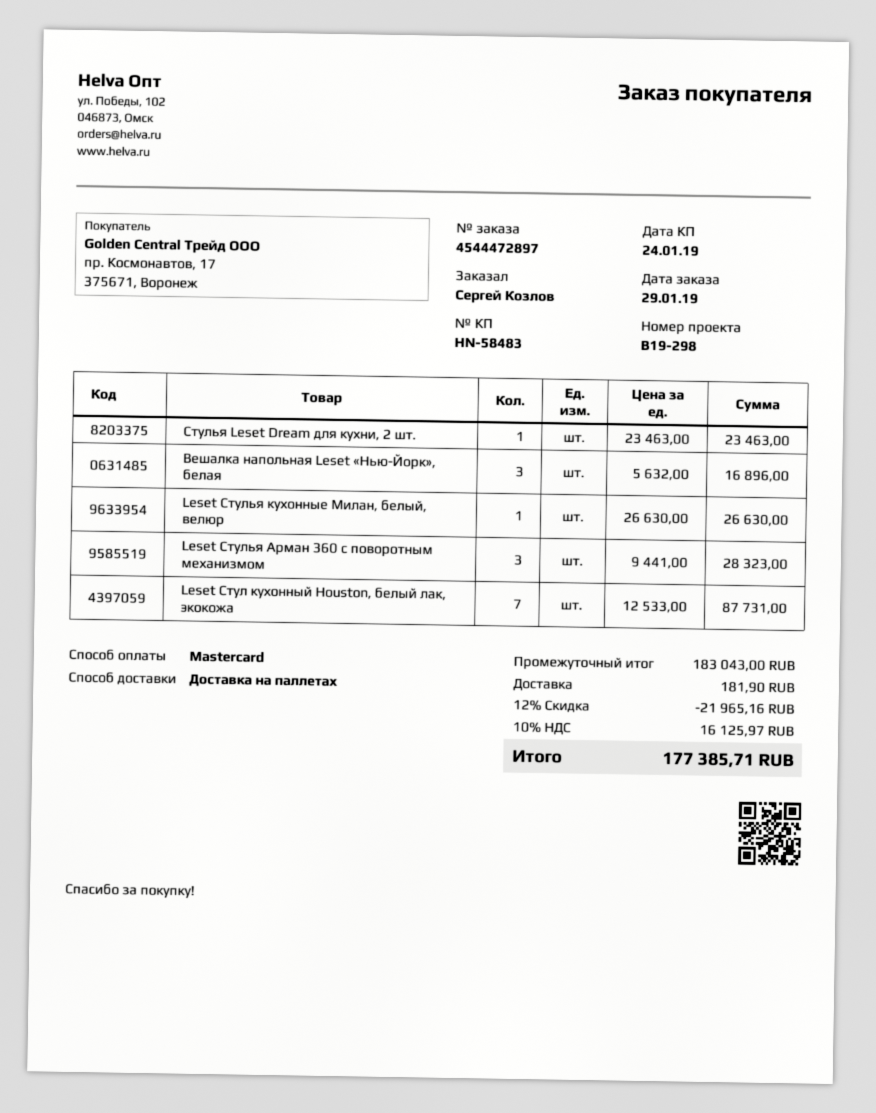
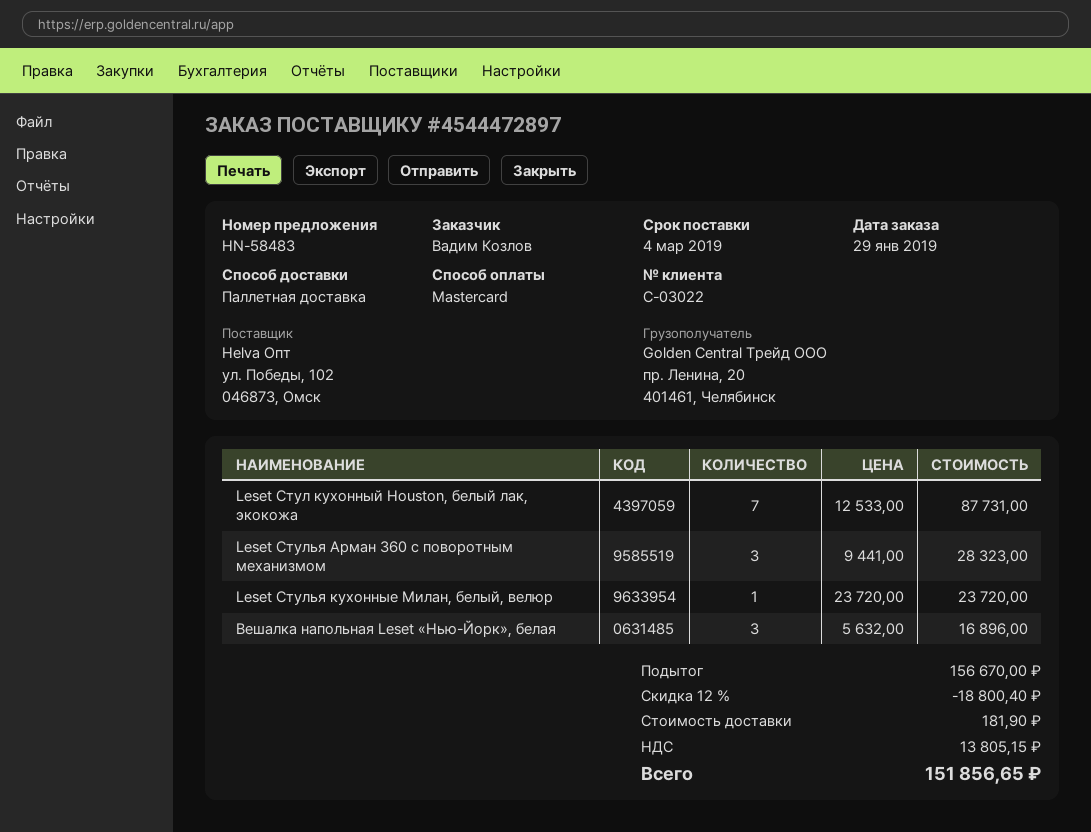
ordered by: Сергей Козлов -> Вадим Козлов
Стулья Leset Dream для кухни, 2 шт.: 1 x 23463.00 = 23463.00 -> none
Leset Стулья кухонные Милан, белый, велюр: 1 x 26630.00 = 26630.00 -> 1 x 23720.00 = 23720.00
subtotal: 183043.00 -> 156670.00
discount: 12% = 21965.16 -> 12% = 18800.40
tax: 16125.97 -> 13805.15
total: 177385.71 -> 151856.65

